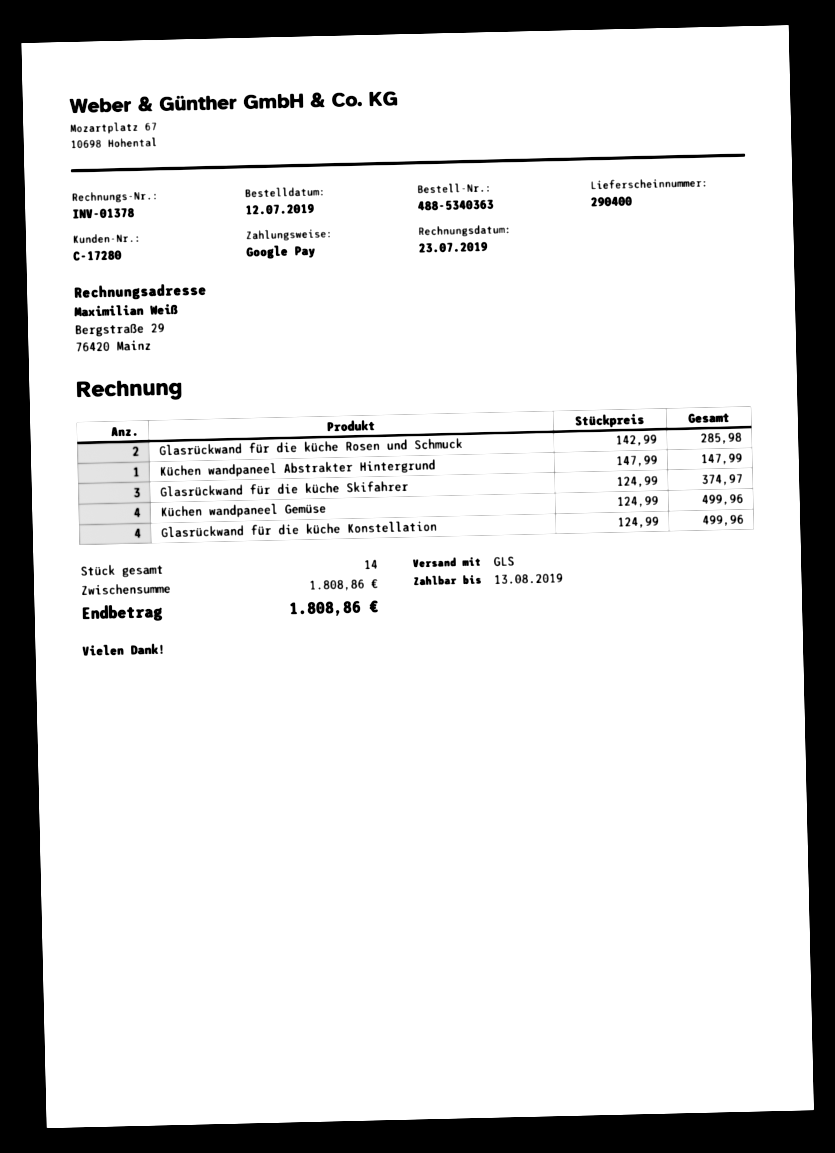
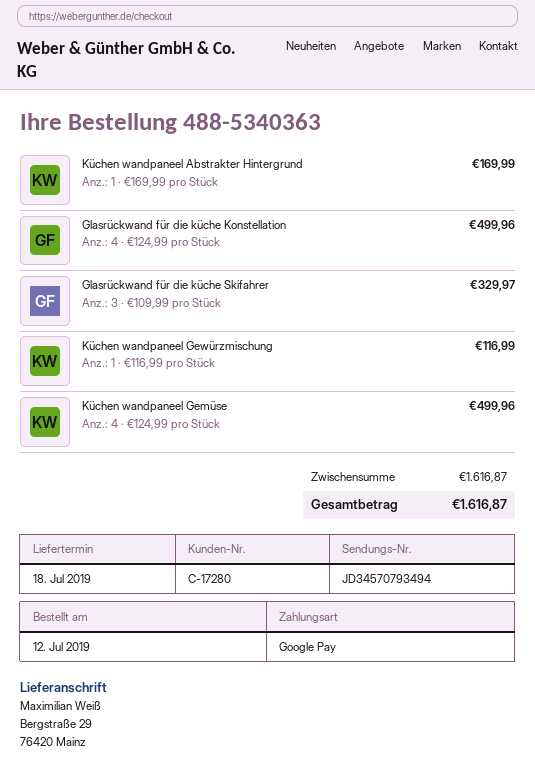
Glasrückwand für die küche Rosen und Schmuck: 2 x 142.99 = 285.98 -> none
Küchen wandpaneel Abstrakter Hintergrund: 1 x 147.99 = 147.99 -> 1 x 169.99 = 169.99
Glasrückwand für die küche Skifahrer: 3 x 124.99 = 374.97 -> 3 x 109.99 = 329.97
Küchen wandpaneel Gewürzmischung: none -> 1 x 116.99 = 116.99
subtotal: 1808.86 -> 1616.87
total: 1808.86 -> 1616.87

